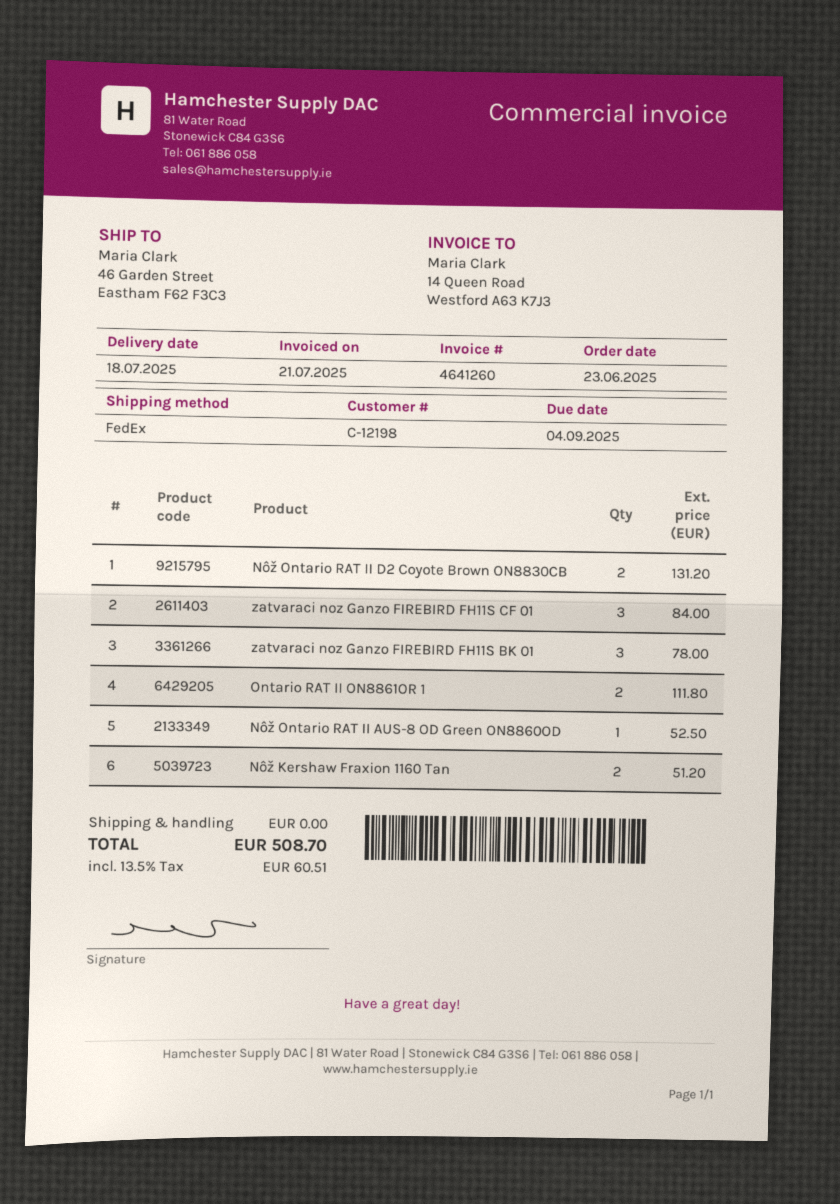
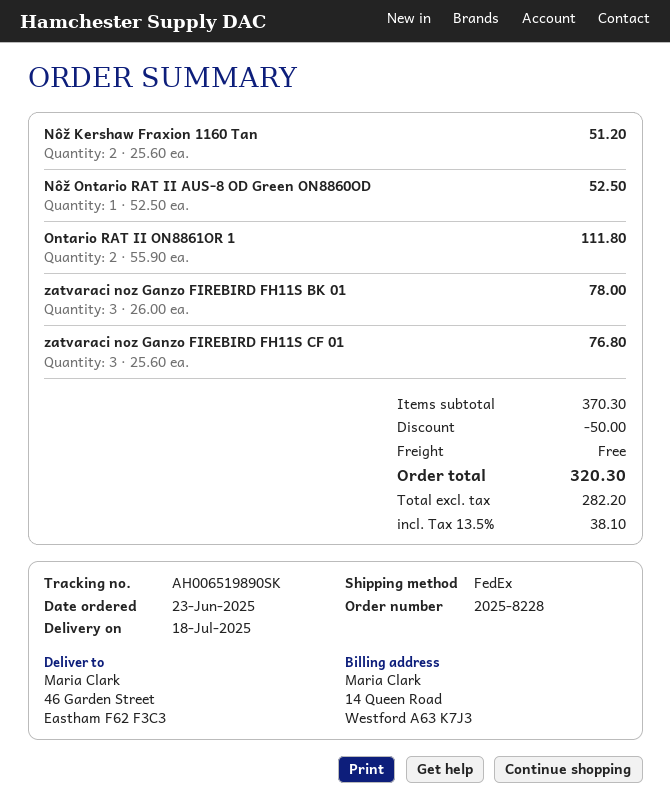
Nôž Ontario RAT II D2 Coyote Brown ON8830CB: 2 for 131.20 -> none
zatvaraci noz Ganzo FIREBIRD FH11S CF 01: 3 for 84.00 -> 3 for 76.80
discount: none -> 50.00
tax: 13.5% = 60.51 -> 13.5% = 38.10
total: 508.70 -> 320.30

